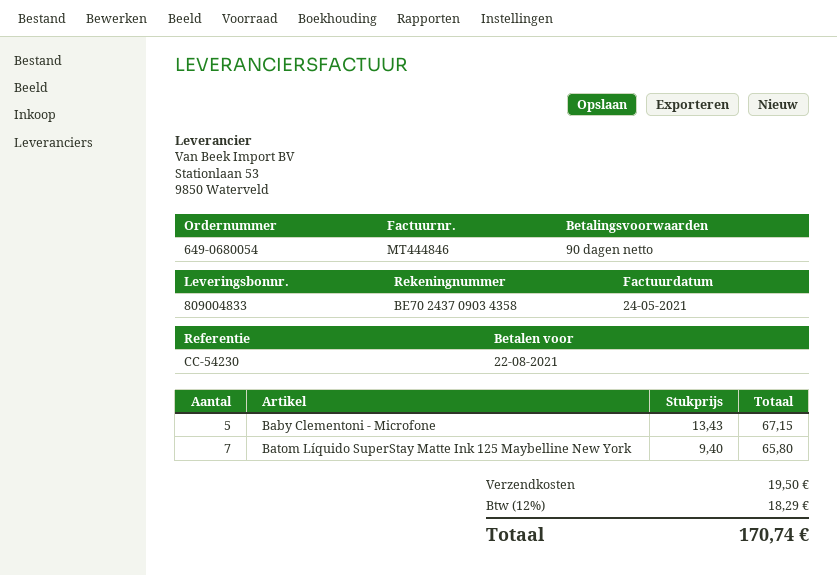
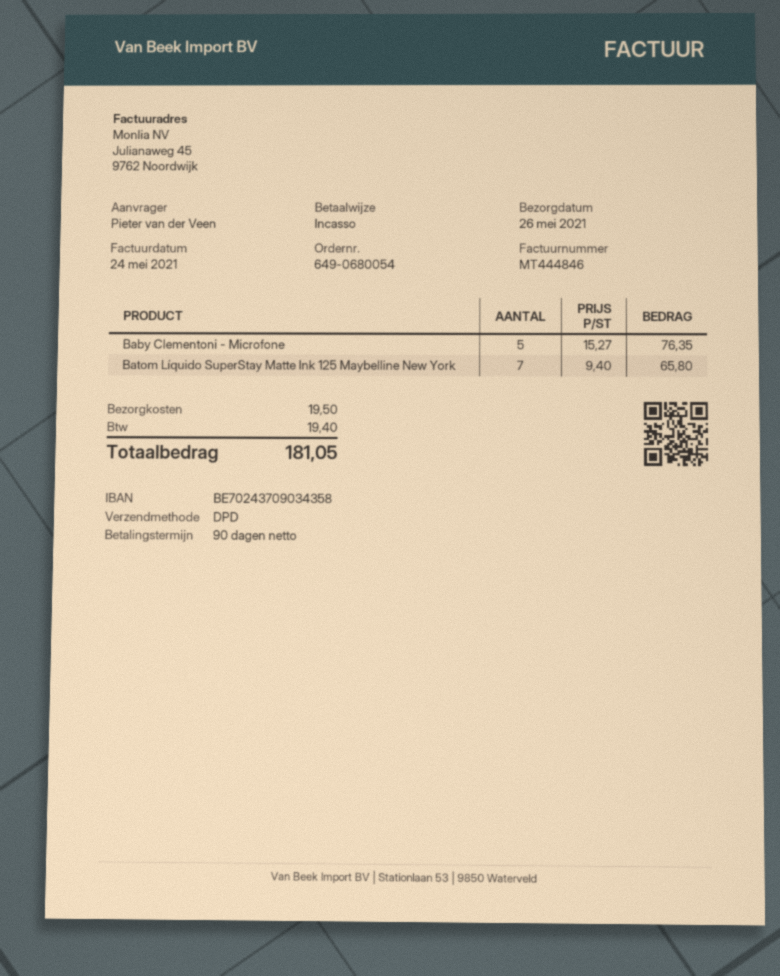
Baby Clementoni - Microfone: 5 x 13.43 = 67.15 -> 5 x 15.27 = 76.35
tax: 18.29 -> 19.40
total: 170.74 -> 181.05

